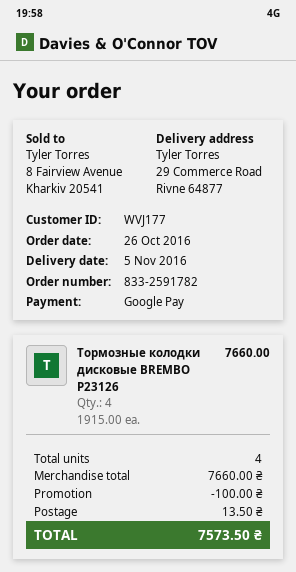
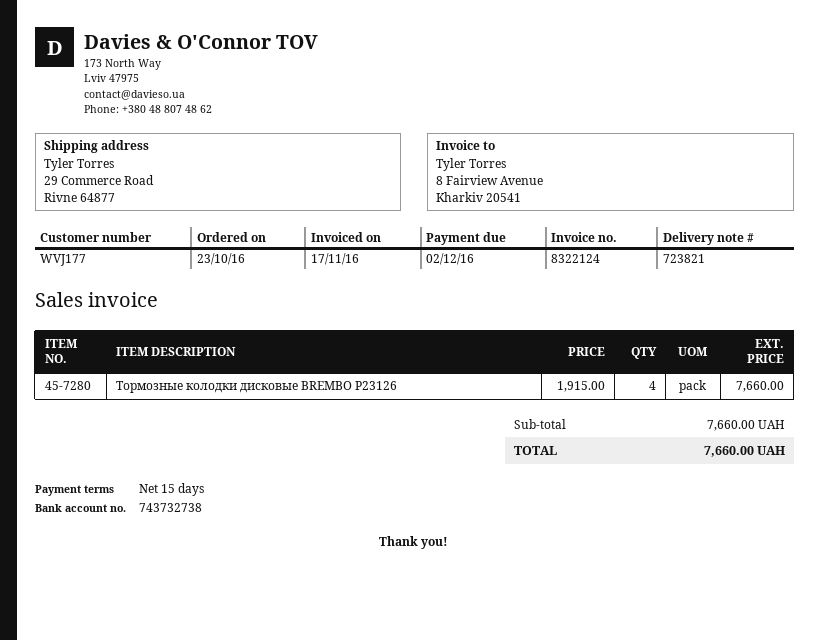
order date: 2016-10-26 -> 2016-10-23
discount: 100.00 -> none
shipping: 13.50 -> none
total: 7573.50 -> 7660.00

